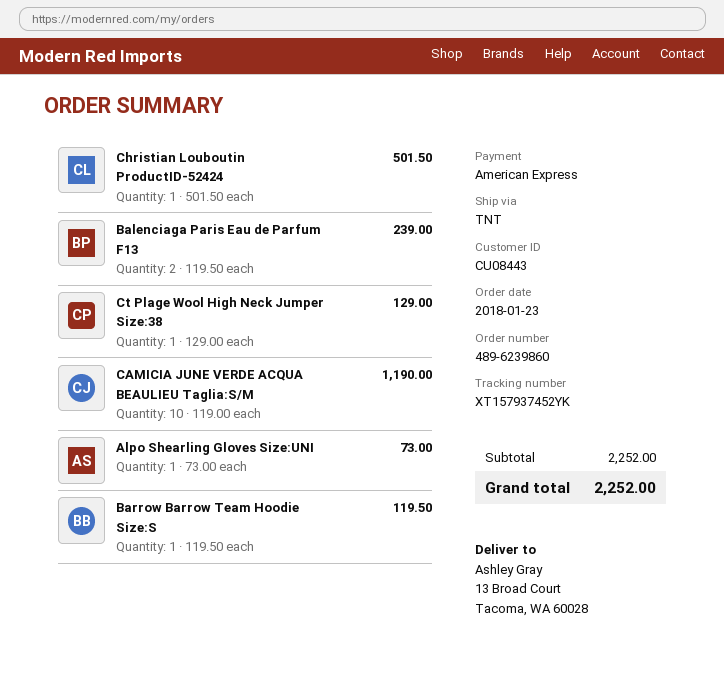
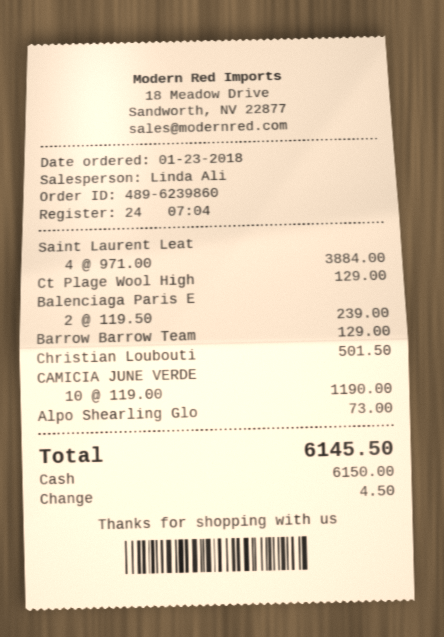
payment method: American Express -> cash
Barrow Barrow Team Hoodie Size:S: 1 x 119.50 = 119.50 -> 1 x 129.00 = 129.00
Saint Laurent Leat: none -> 4 x 971.00 = 3884.00
total: 2252.00 -> 6145.50

